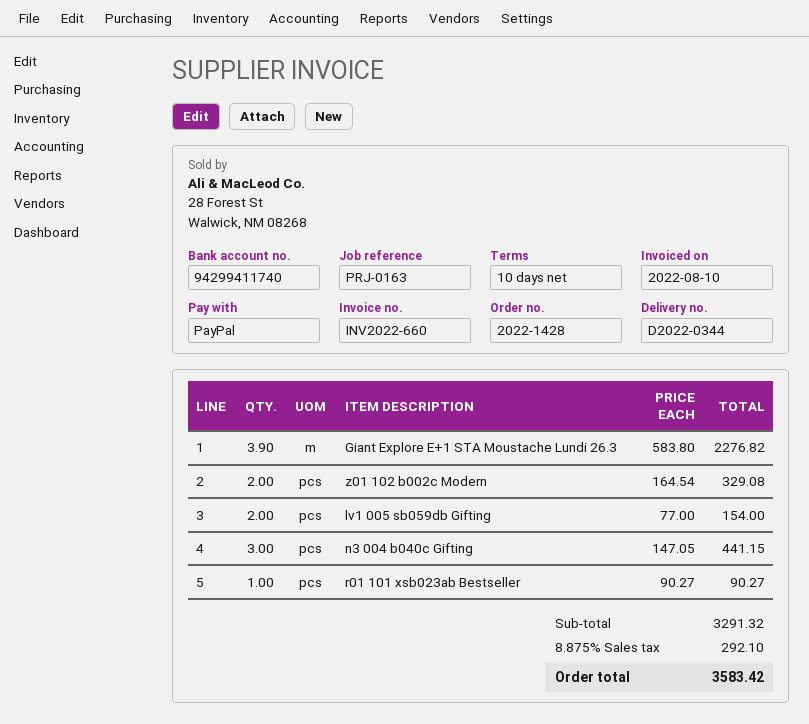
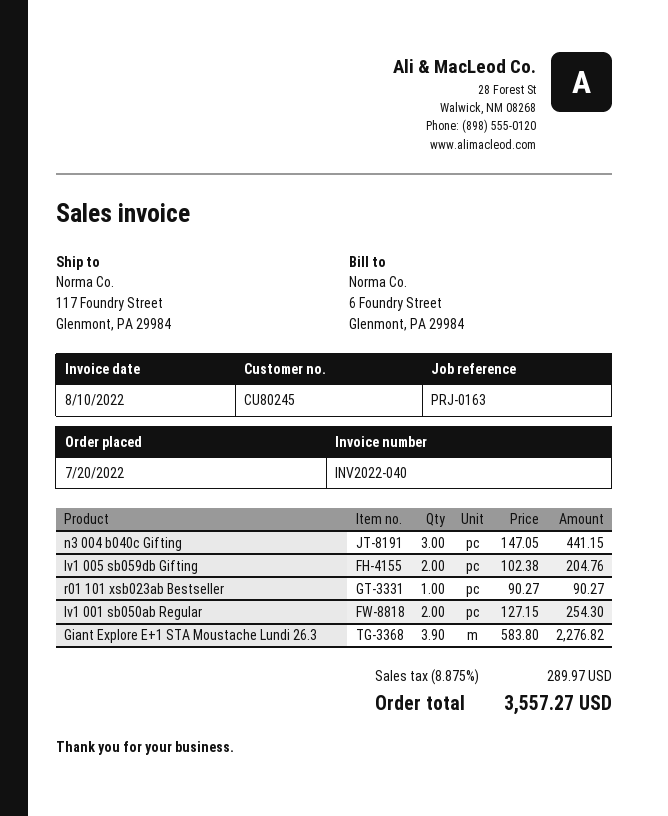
invoice number: INV2022-660 -> INV2022-040
z01 102 b002c Modern: 2 x 164.54 = 329.08 -> none
lv1 005 sb059db Gifting: 2 x 77.00 = 154.00 -> 2 x 102.38 = 204.76
lv1 001 sb050ab Regular: none -> 2 x 127.15 = 254.30
tax: 8.875% = 292.10 -> 8.875% = 289.97
total: 3583.42 -> 3557.27

